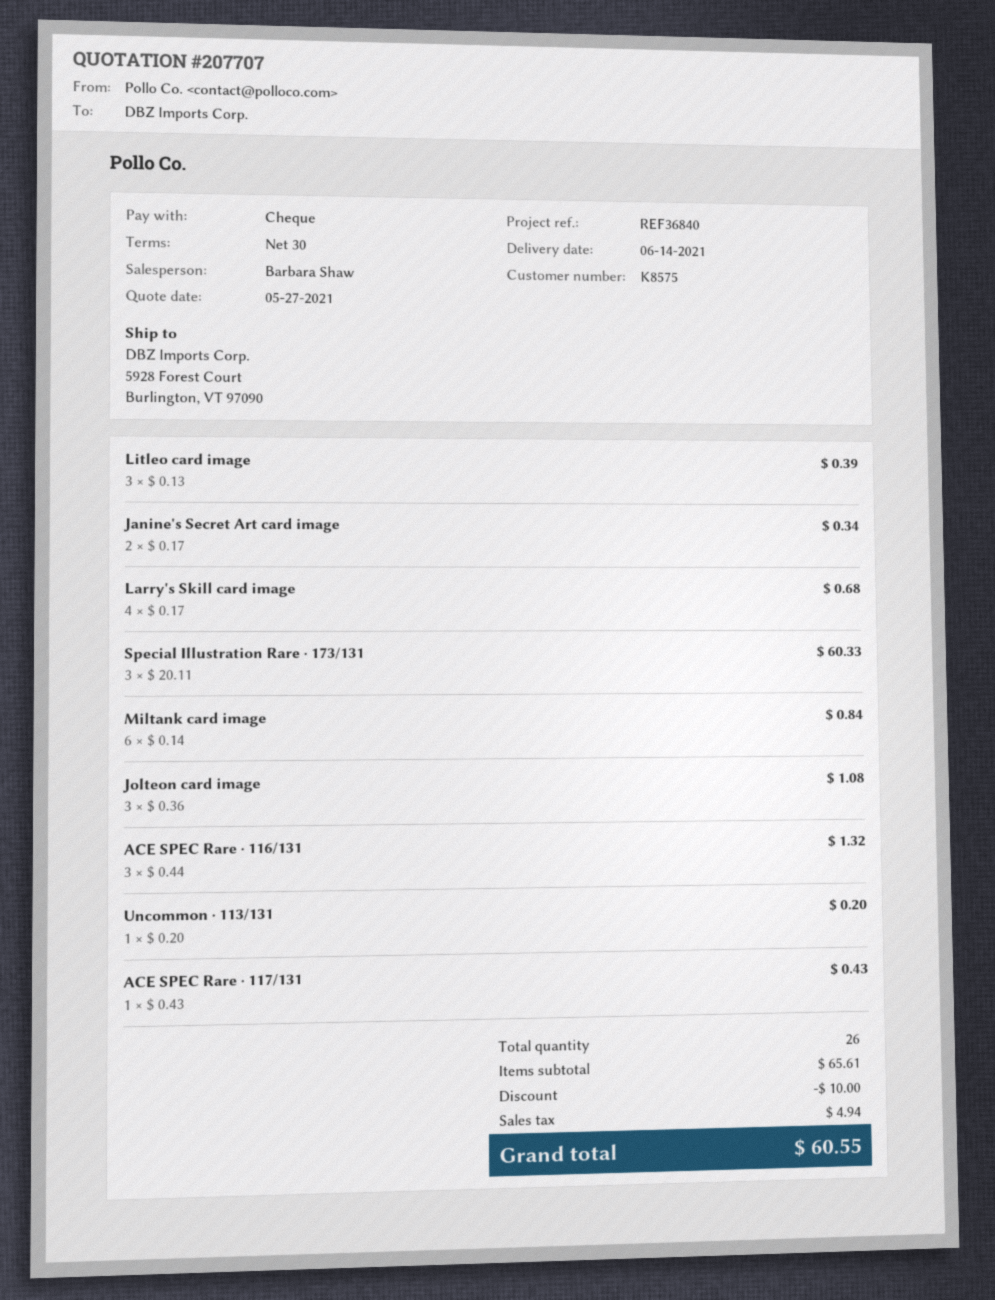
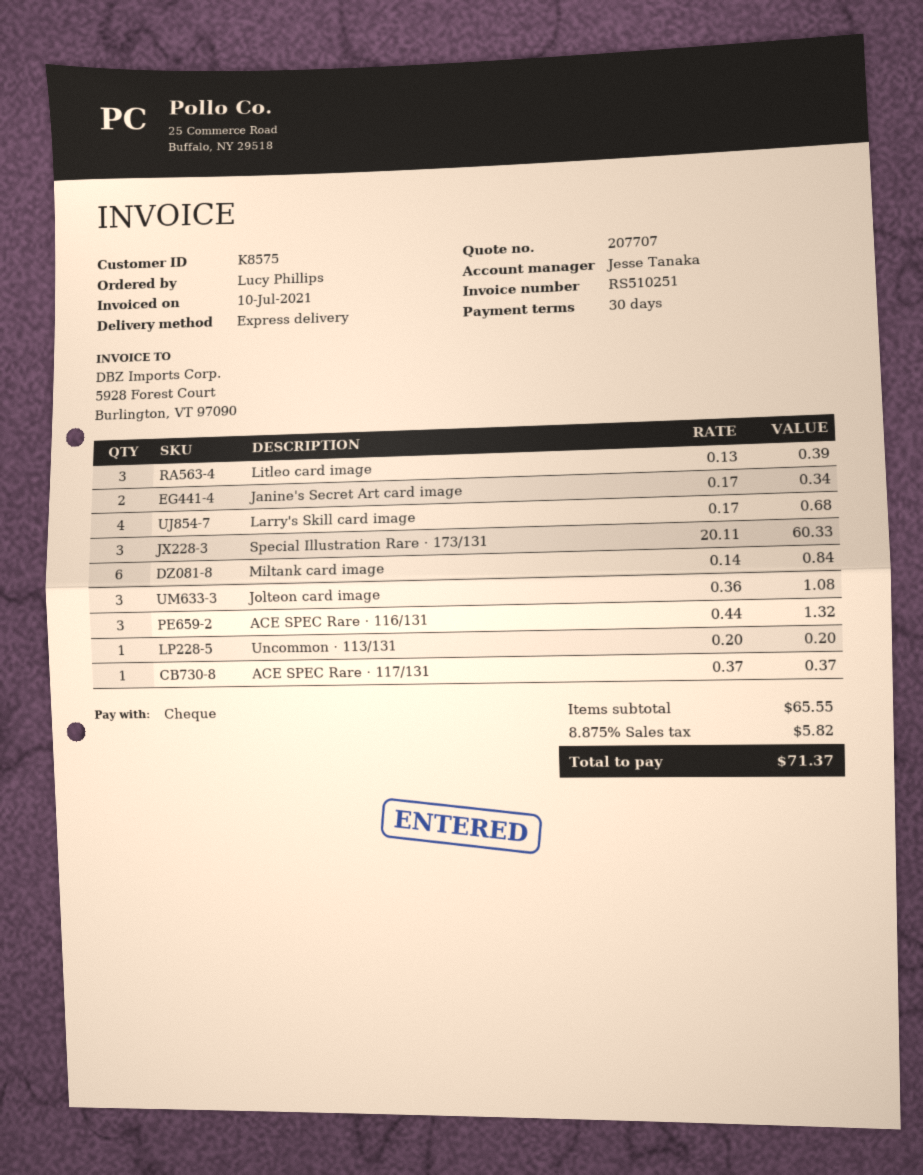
sales rep: Barbara Shaw -> Jesse Tanaka
ACE SPEC Rare · 117/131: 1 x 0.43 = 0.43 -> 1 x 0.37 = 0.37
subtotal: 65.61 -> 65.55
discount: 10.00 -> none
tax: 4.94 -> 5.82
total: 60.55 -> 71.37

